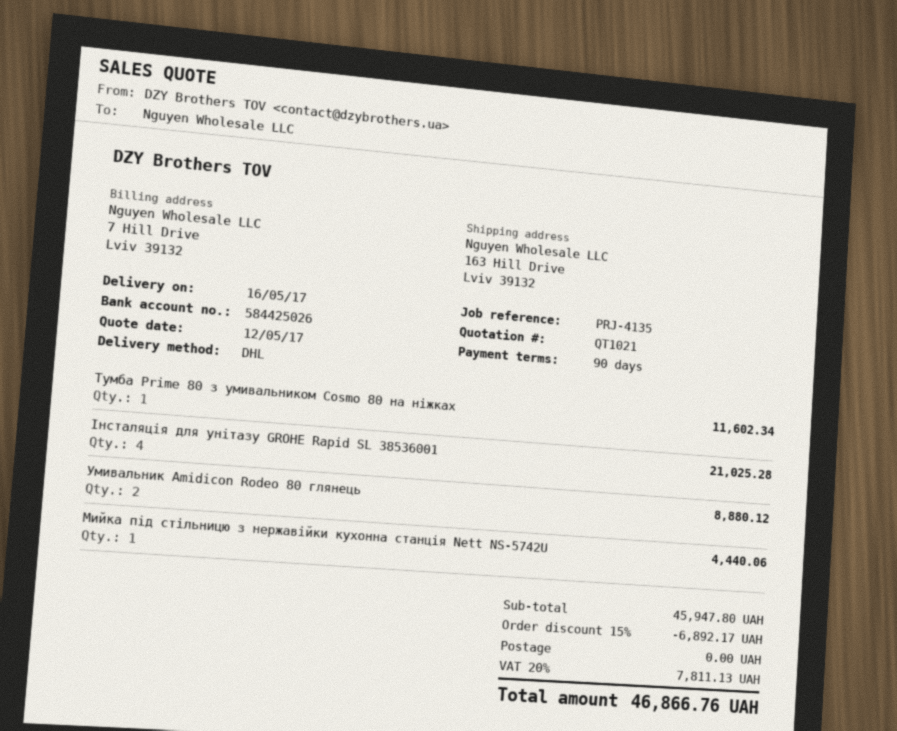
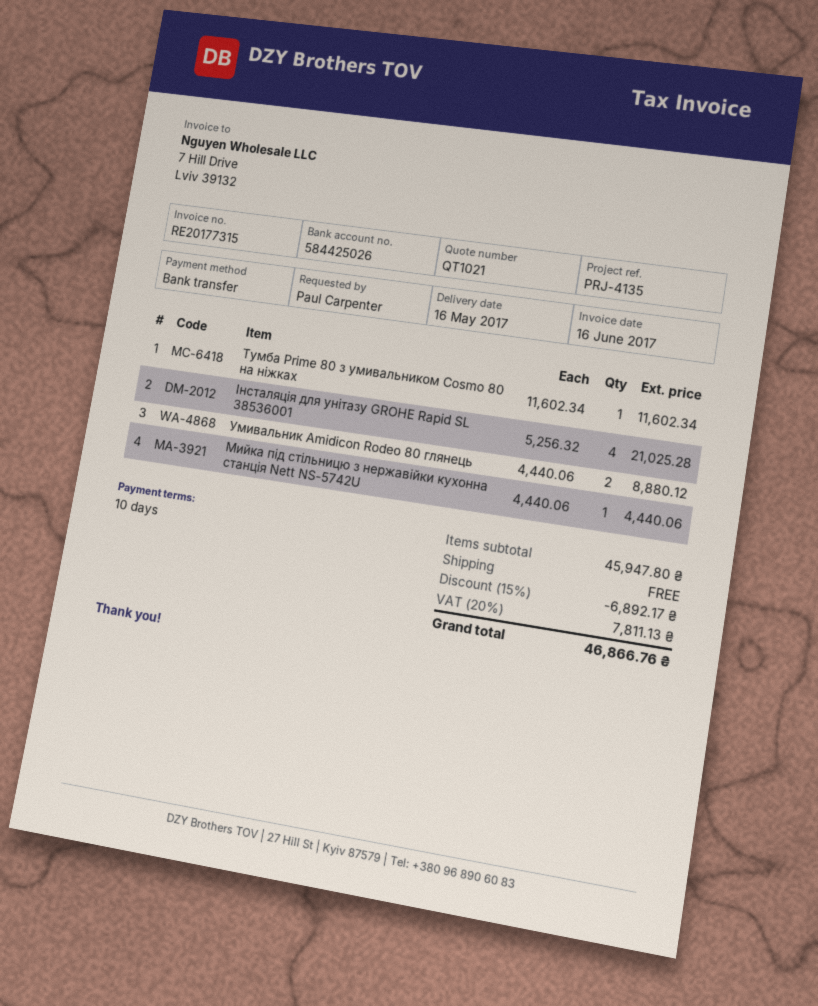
payment terms: 90 days -> 10 days

